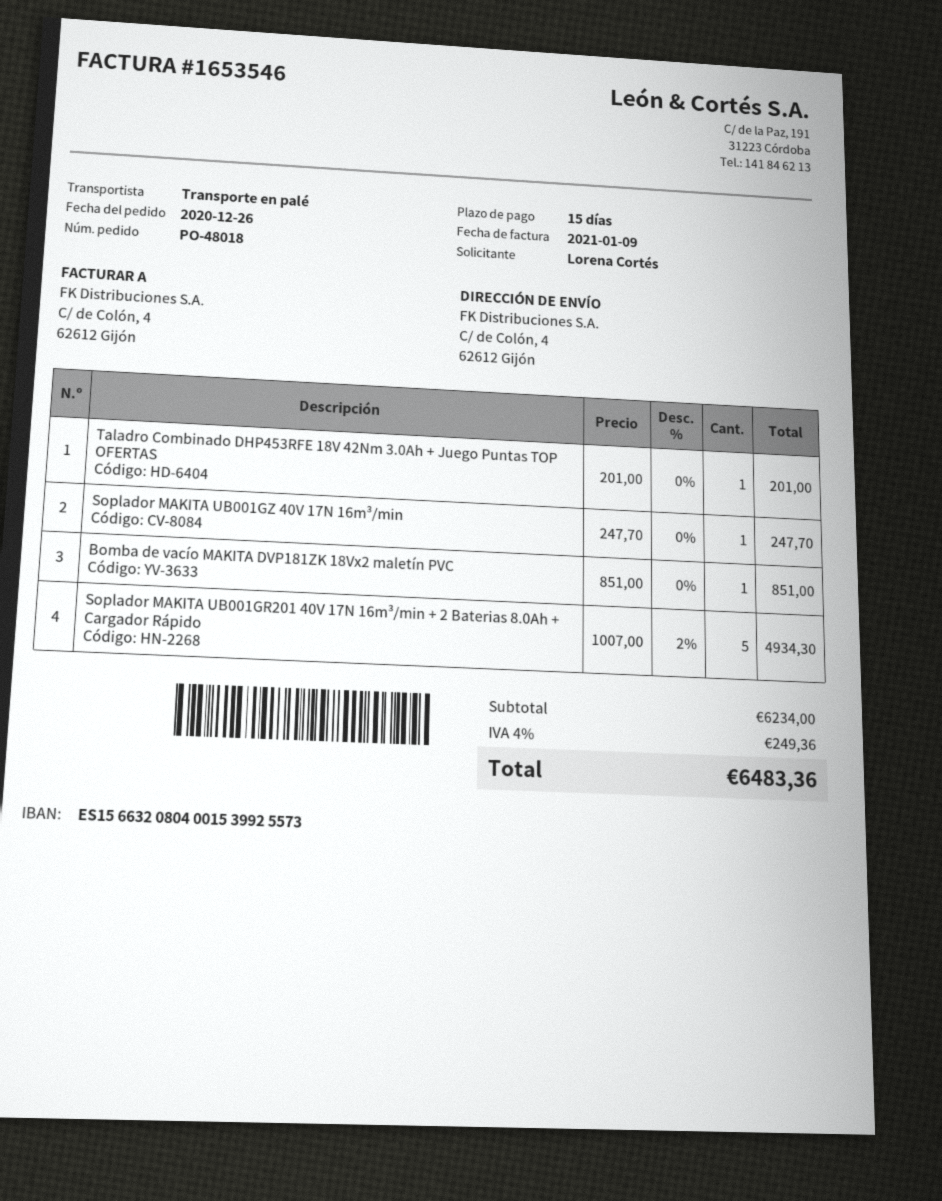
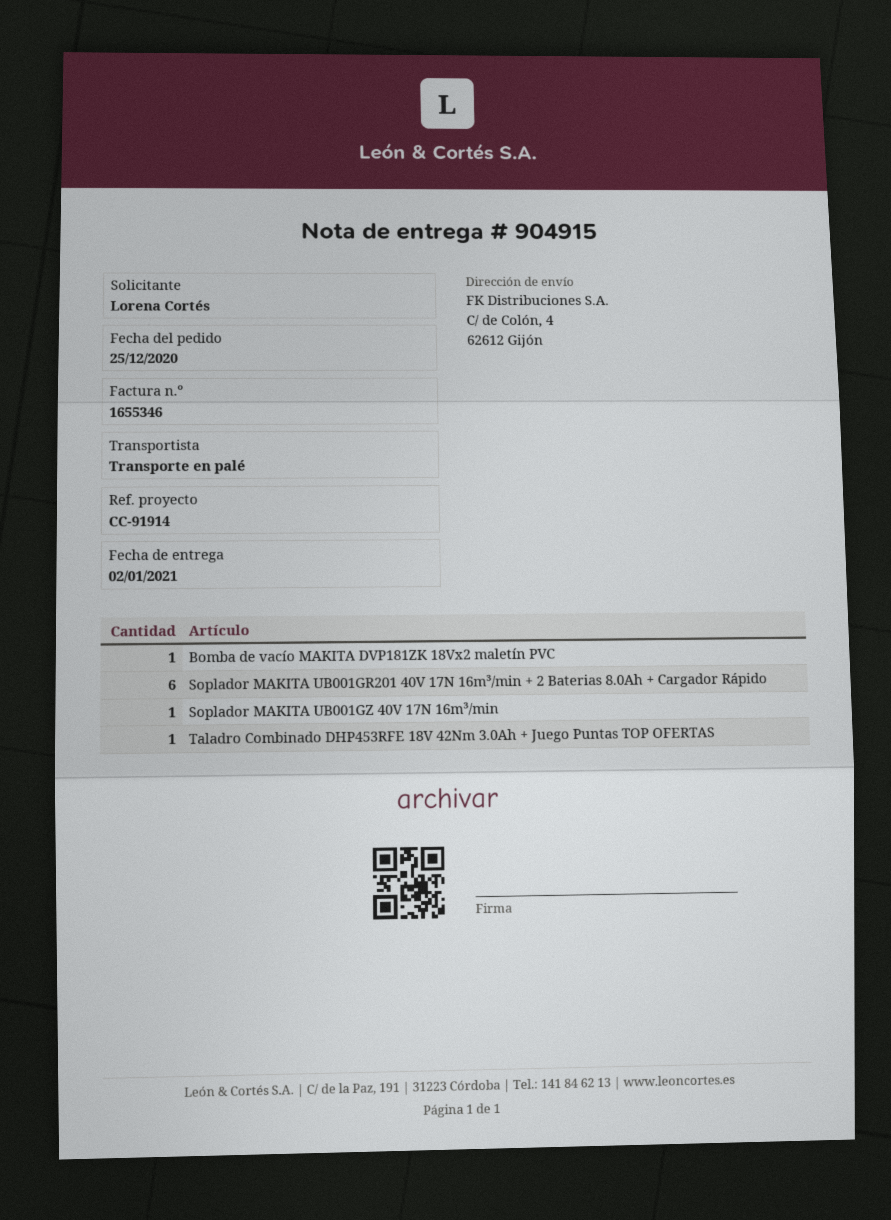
order date: 2020-12-26 -> 2020-12-25
invoice number: 1653546 -> 1655346
Soplador MAKITA UB001GR201 40V 17N 16m³/min + 2 Baterias 8.0Ah + Cargador Rápido: 5 -> 6

